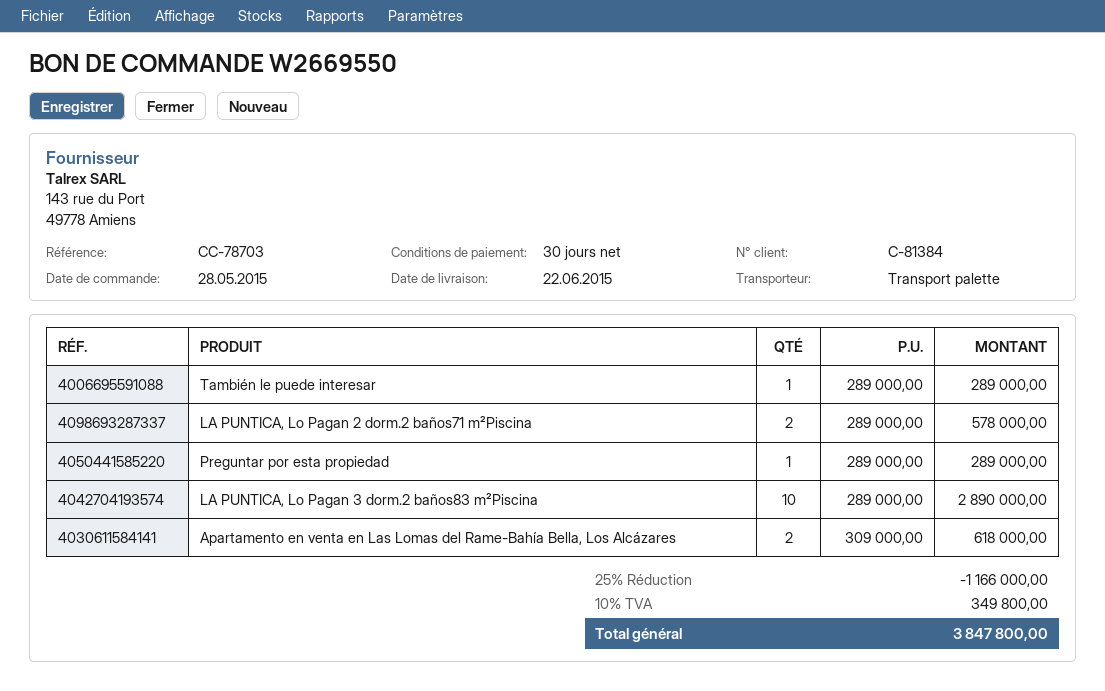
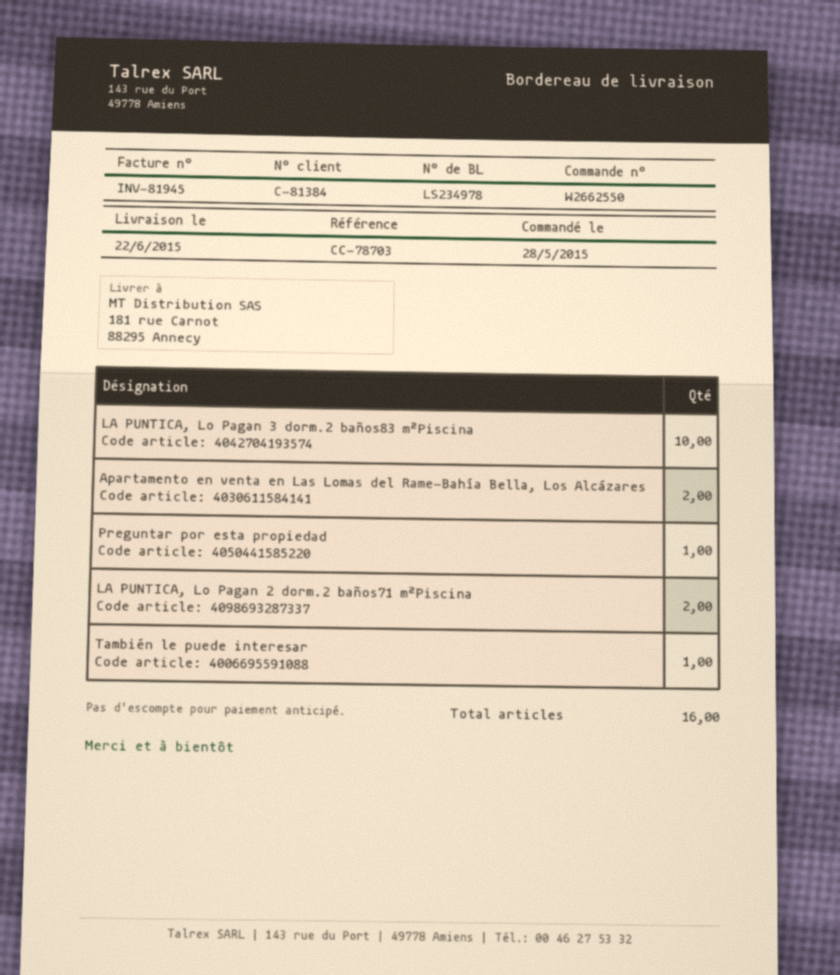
order number: W2669550 -> W2662550

